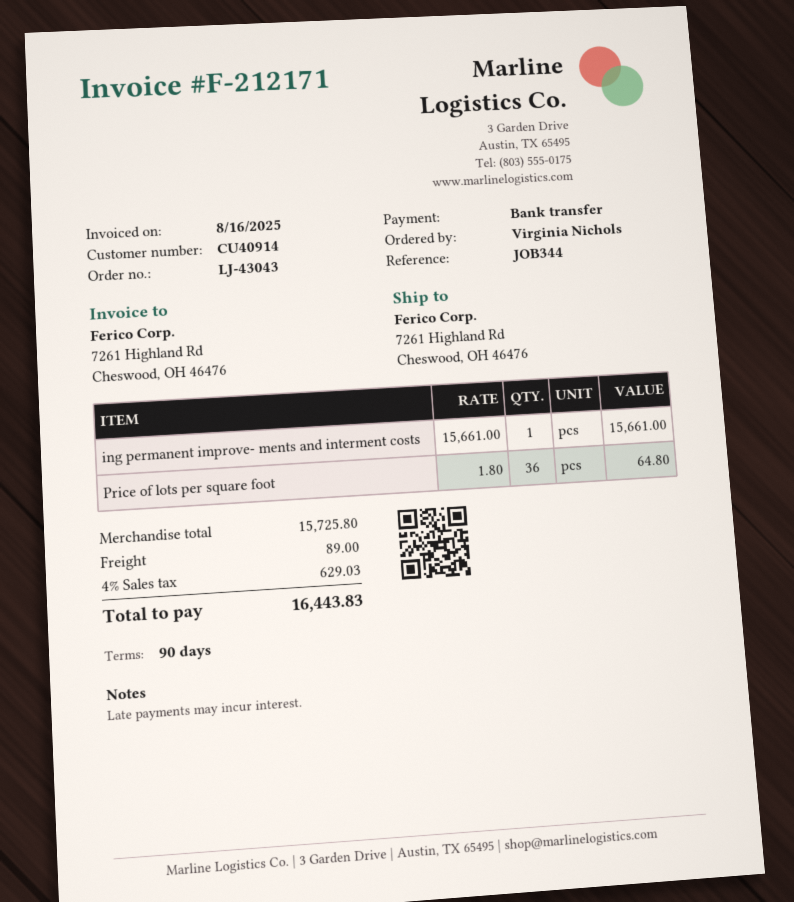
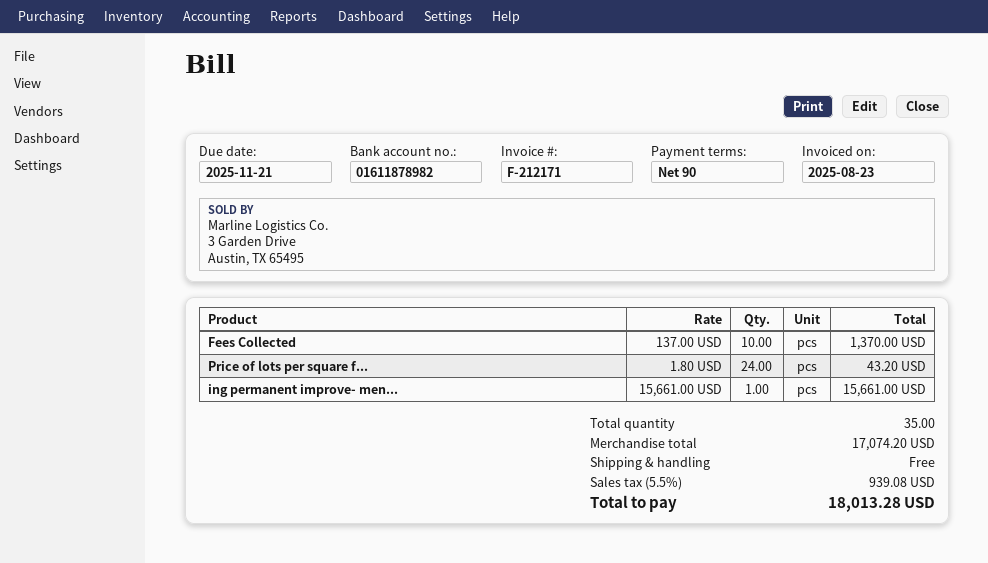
invoice date: 2025-08-16 -> 2025-08-23
Price of lots per square foot: 36 x 1.80 = 64.80 -> 24 x 1.80 = 43.20
Fees Collected: none -> 10 x 137.00 = 1370.00
subtotal: 15725.80 -> 17074.20
shipping: 89.00 -> 0.00
tax: 4% = 629.03 -> 5.5% = 939.08
total: 16443.83 -> 18013.28

